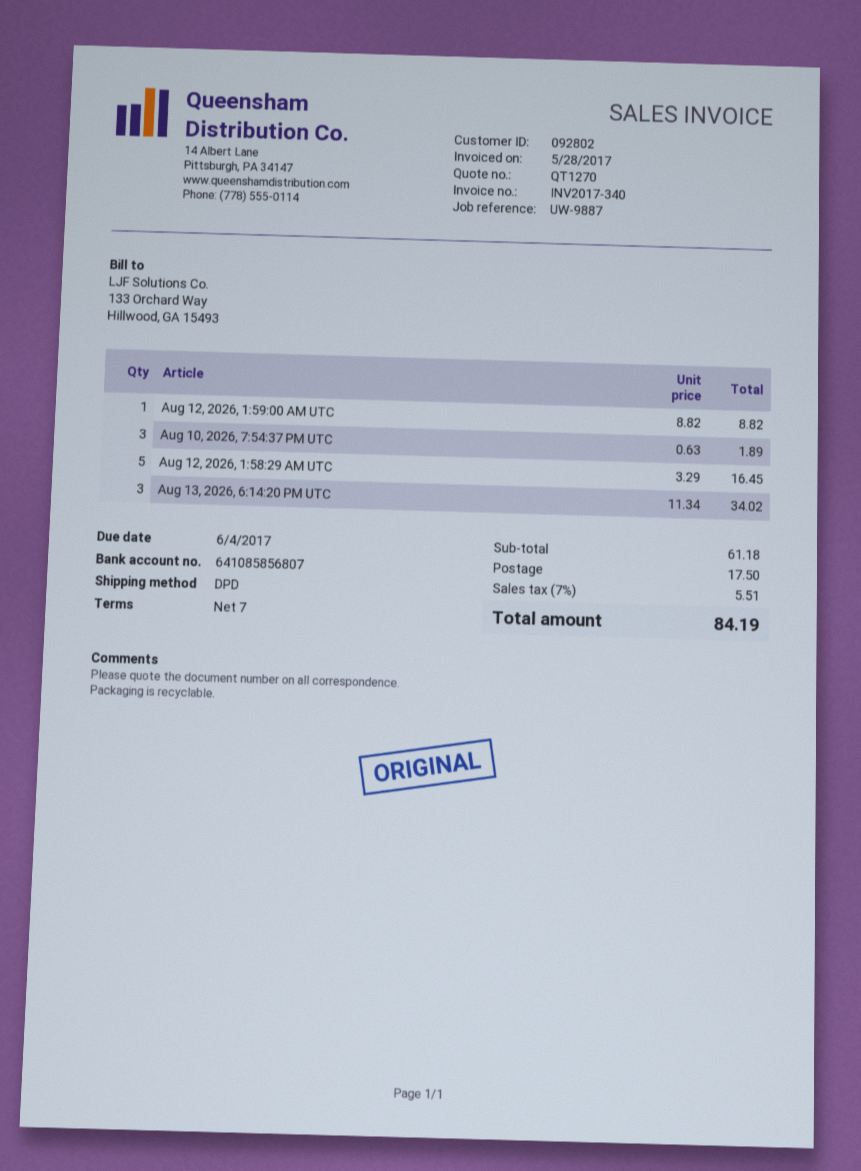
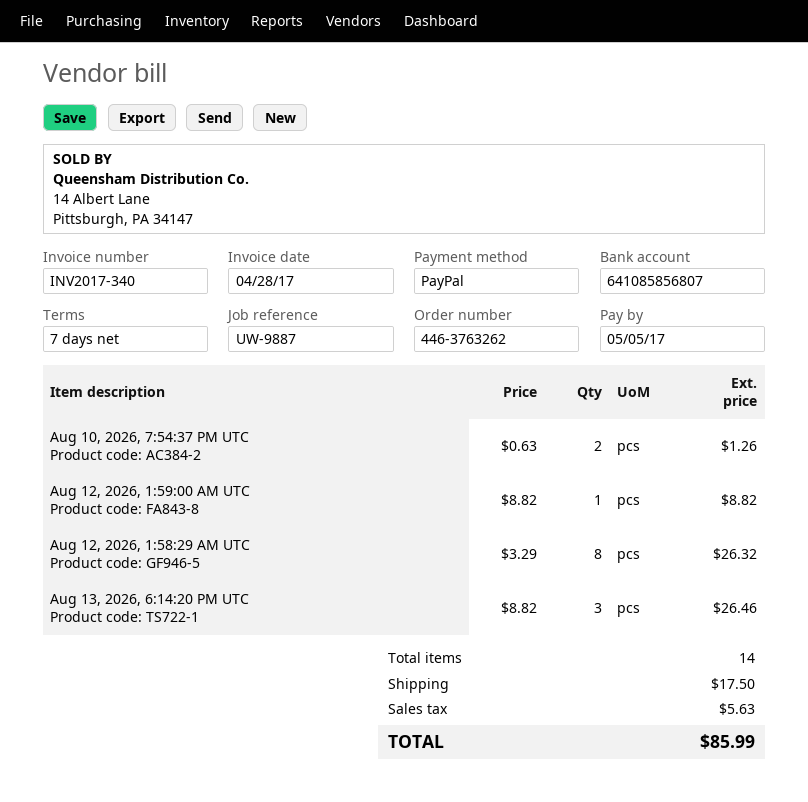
invoice date: 2017-05-28 -> 2017-04-28
due date: 2017-06-04 -> 2017-05-05
Aug 10, 2026, 7:54:37 PM UTC: 3 x 0.63 = 1.89 -> 2 x 0.63 = 1.26
Aug 12, 2026, 1:58:29 AM UTC: 5 x 3.29 = 16.45 -> 8 x 3.29 = 26.32
Aug 13, 2026, 6:14:20 PM UTC: 3 x 11.34 = 34.02 -> 3 x 8.82 = 26.46
tax: 5.51 -> 5.63
total: 84.19 -> 85.99

